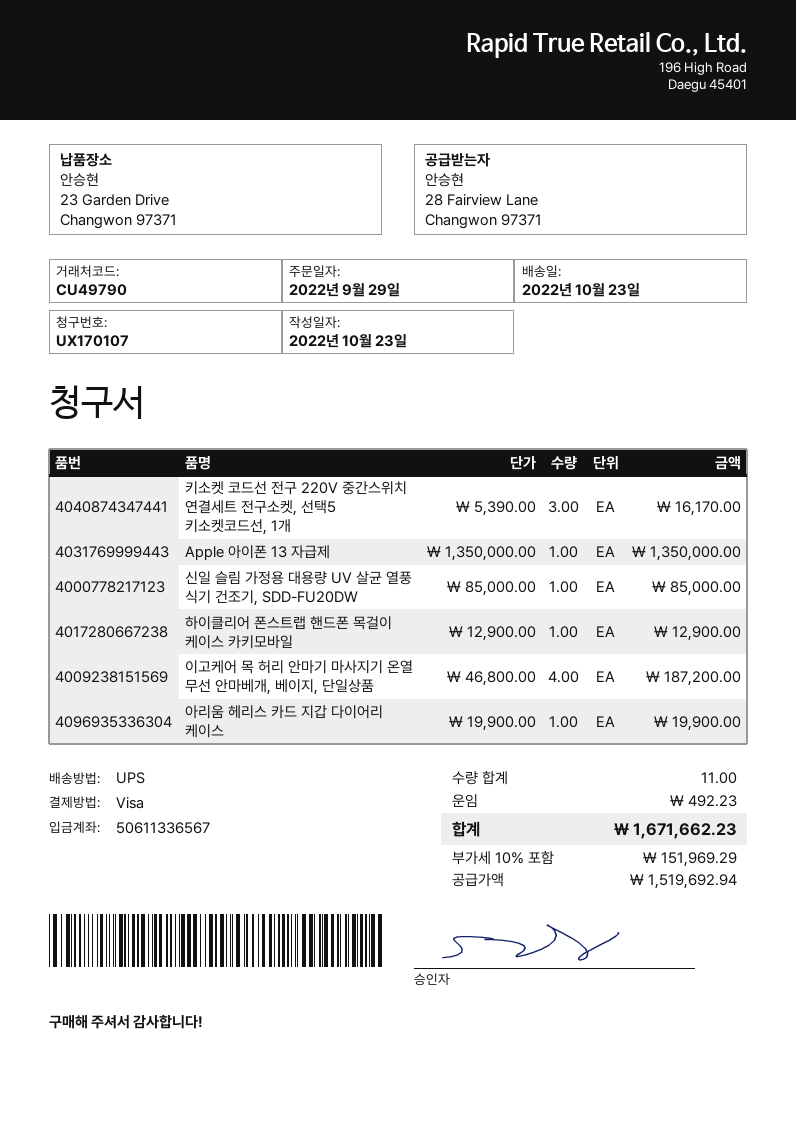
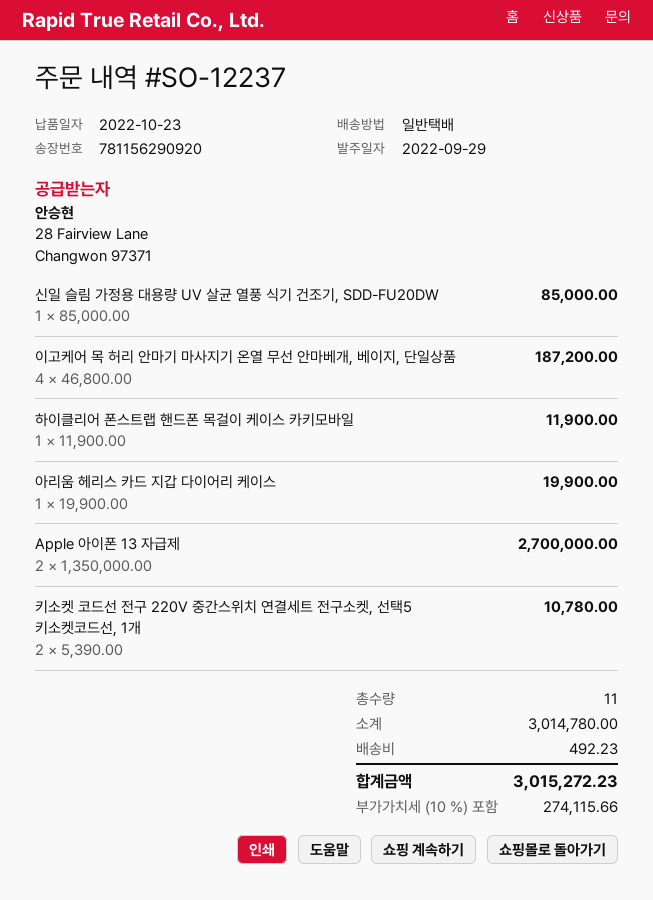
shipping method: UPS -> standard
키소켓 코드선 전구 220V 중간스위치 연결세트 전구소켓, 선택5 키소켓코드선, 1개: 3 x 5390.00 = 16170.00 -> 2 x 5390.00 = 10780.00
Apple 아이폰 13 자급제: 1 x 1350000.00 = 1350000.00 -> 2 x 1350000.00 = 2700000.00
하이클리어 폰스트랩 핸드폰 목걸이 케이스 카키모바일: 1 x 12900.00 = 12900.00 -> 1 x 11900.00 = 11900.00
tax: 10% = 151969.29 -> 10% = 274115.66
total: 1671662.23 -> 3015272.23

